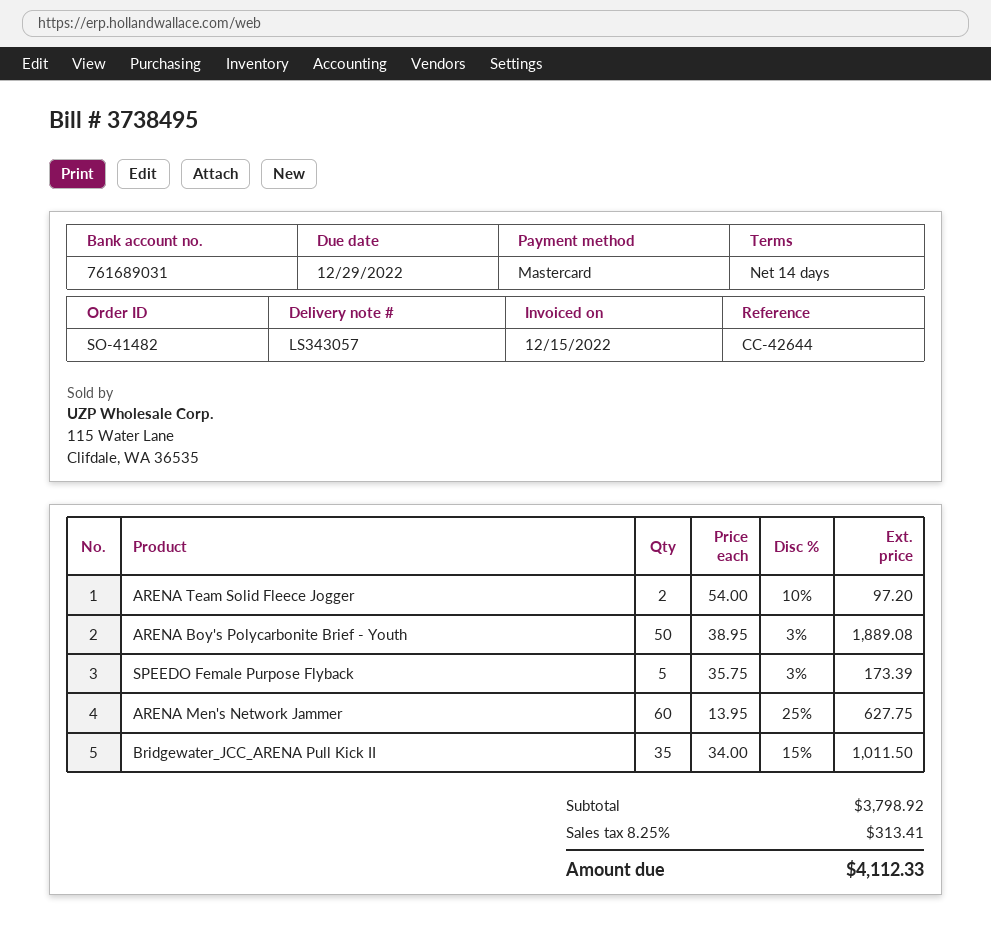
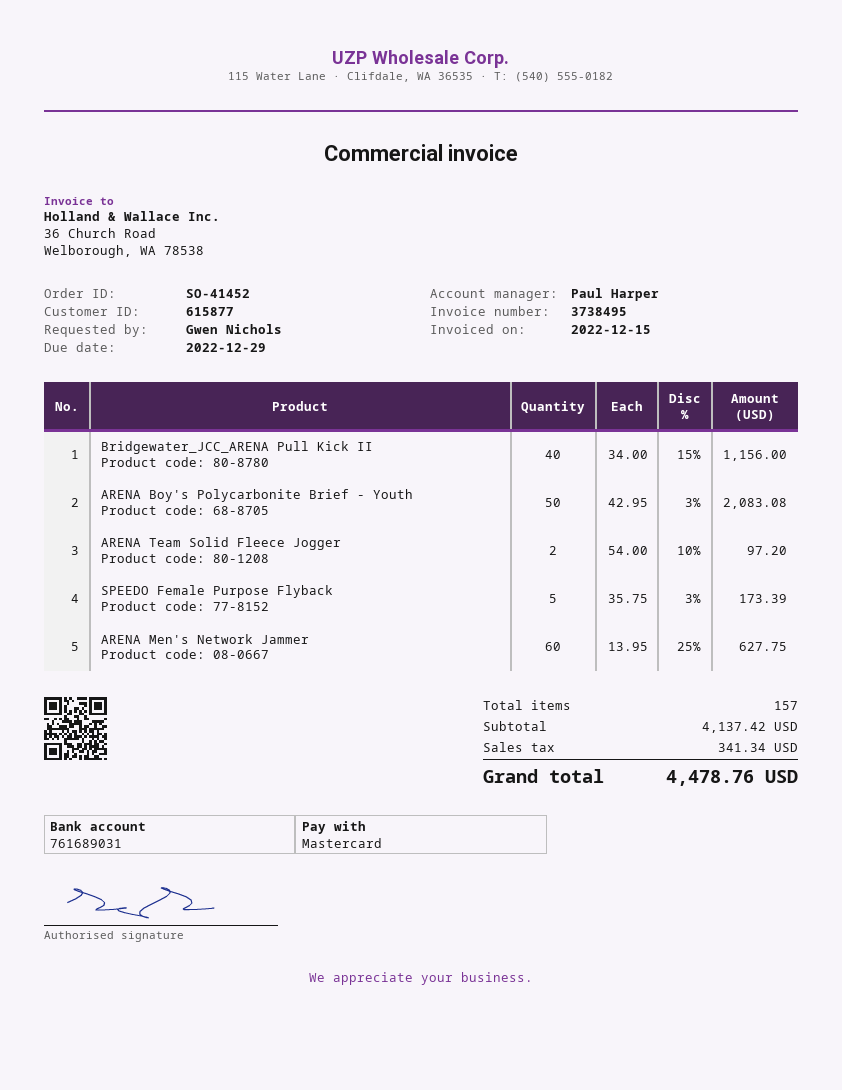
order number: SO-41482 -> SO-41452
ARENA Boy's Polycarbonite Brief - Youth: 50 x 38.95 - 3% = 1889.08 -> 50 x 42.95 - 3% = 2083.08
Bridgewater_JCC_ARENA Pull Kick II: 35 x 34.00 - 15% = 1011.50 -> 40 x 34.00 - 15% = 1156.00
subtotal: 3798.92 -> 4137.42
tax: 313.41 -> 341.34
total: 4112.33 -> 4478.76

